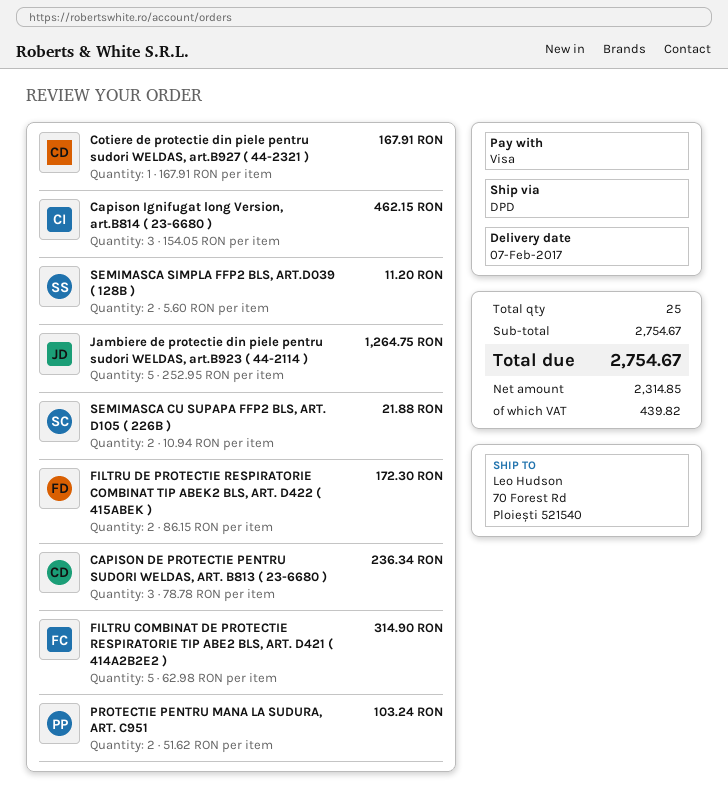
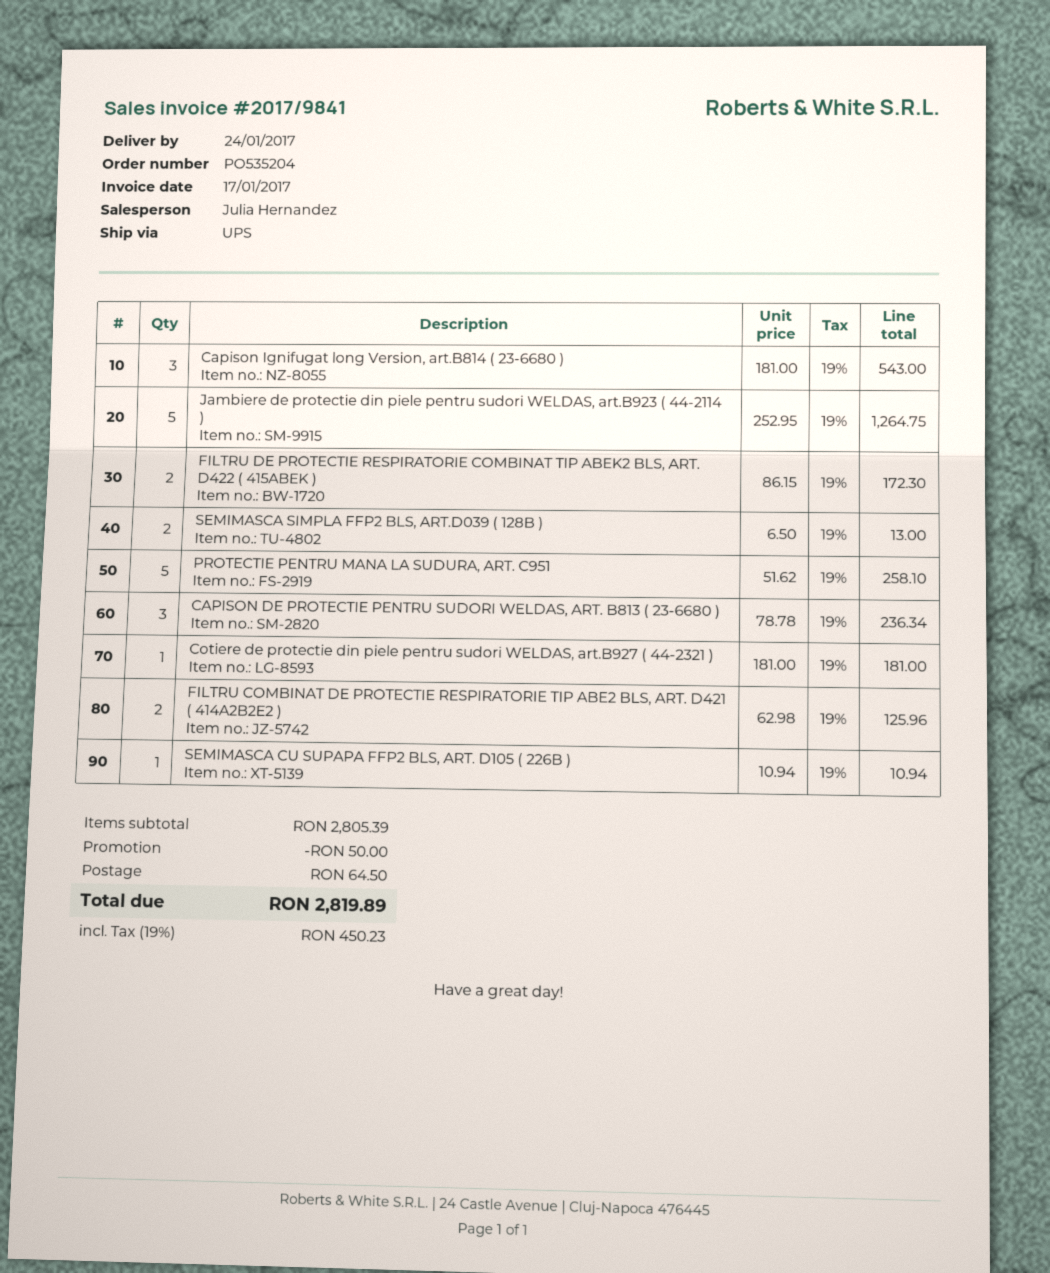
delivery date: 2017-02-07 -> 2017-01-24
shipping method: DPD -> UPS
Cotiere de protectie din piele pentru sudori WELDAS, art.B927 ( 44-2321 ): 1 x 167.91 = 167.91 -> 1 x 181.00 = 181.00
Capison Ignifugat long Version, art.B814 ( 23-6680 ): 3 x 154.05 = 462.15 -> 3 x 181.00 = 543.00
SEMIMASCA SIMPLA FFP2 BLS, ART.D039 ( 128B ): 2 x 5.60 = 11.20 -> 2 x 6.50 = 13.00
SEMIMASCA CU SUPAPA FFP2 BLS, ART. D105 ( 226B ): 2 x 10.94 = 21.88 -> 1 x 10.94 = 10.94
FILTRU COMBINAT DE PROTECTIE RESPIRATORIE TIP ABE2 BLS, ART. D421 ( 414A2B2E2 ): 5 x 62.98 = 314.90 -> 2 x 62.98 = 125.96
PROTECTIE PENTRU MANA LA SUDURA, ART. C951: 2 x 51.62 = 103.24 -> 5 x 51.62 = 258.10
subtotal: 2754.67 -> 2805.39
discount: none -> 50.00
shipping: none -> 64.50
tax: 439.82 -> 450.23
total: 2754.67 -> 2819.89

